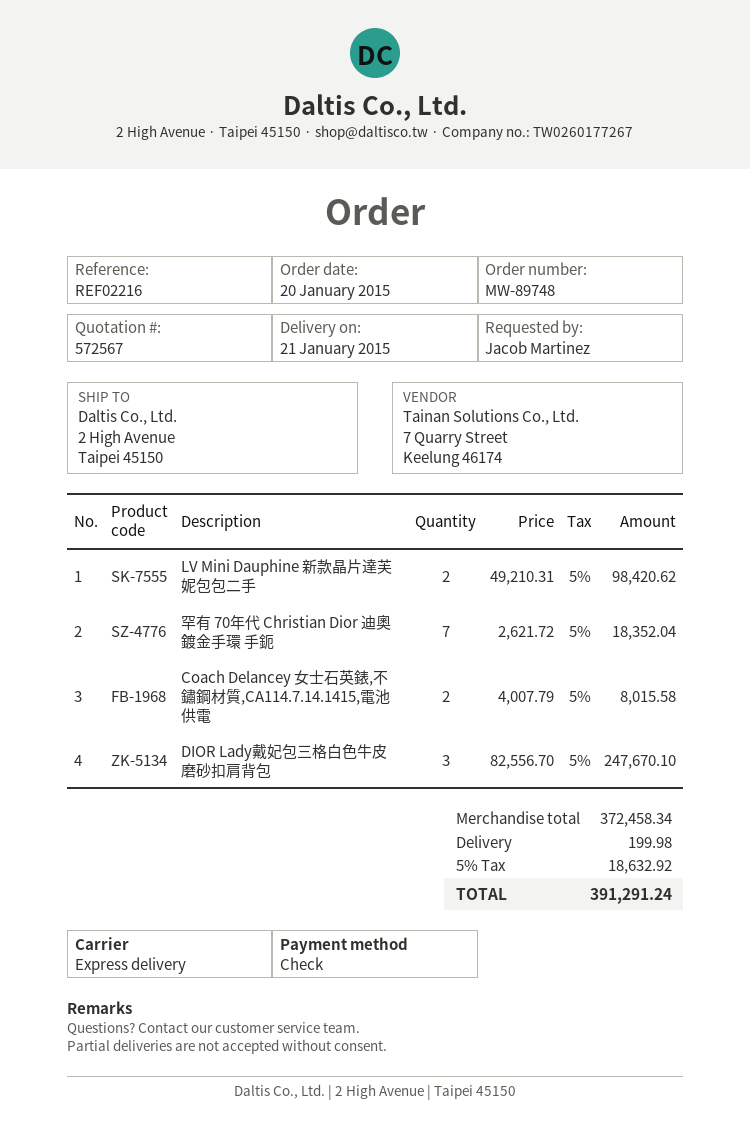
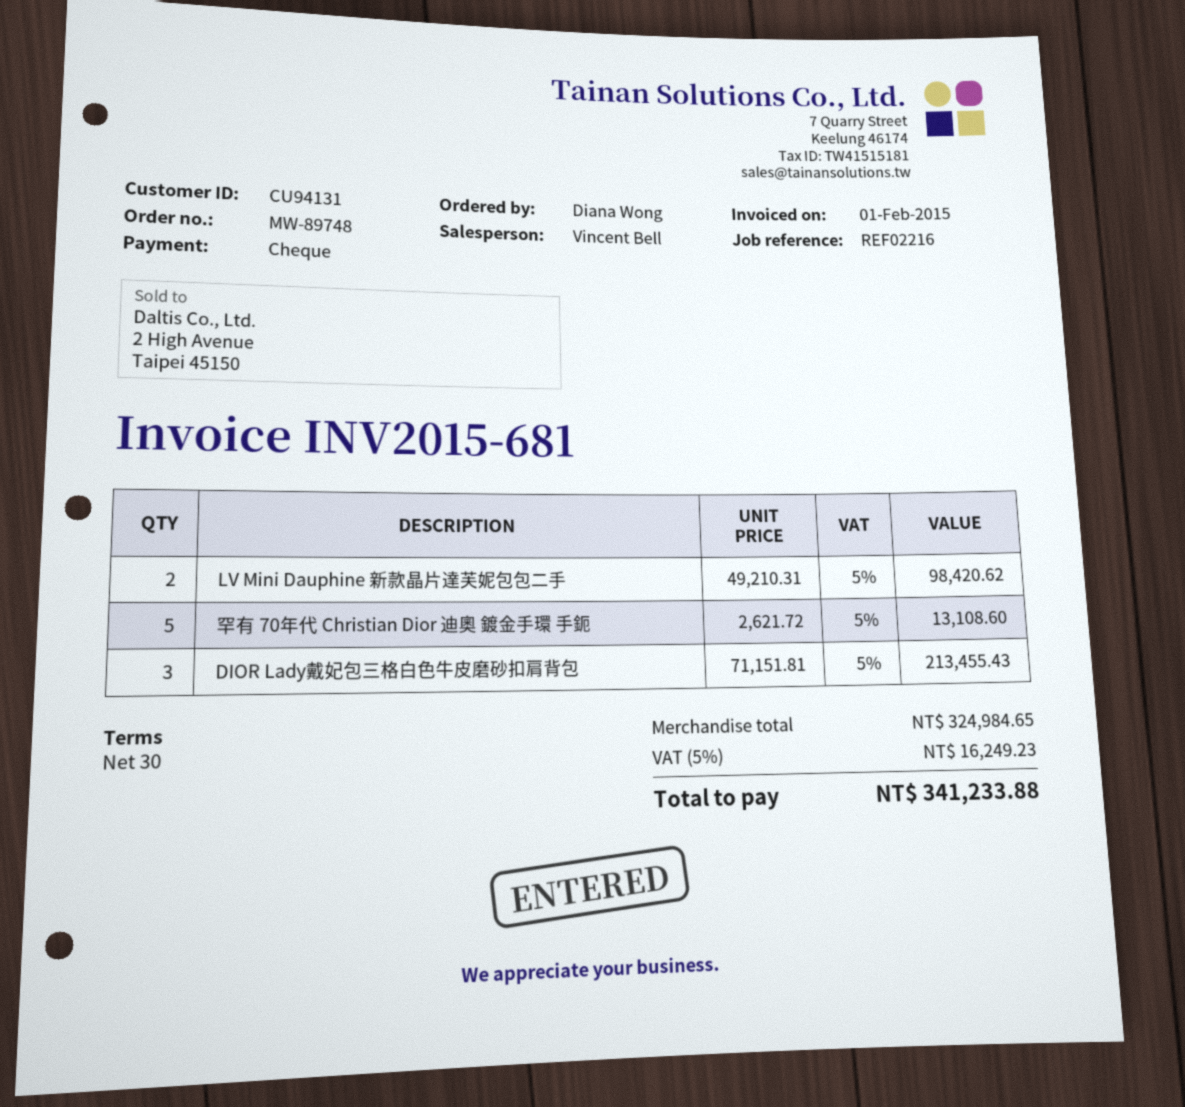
ordered by: Jacob Martinez -> Diana Wong
罕有 70年代 Christian Dior 迪奧 鍍金手環 手鈪: 7 x 2621.72 = 18352.04 -> 5 x 2621.72 = 13108.60
Coach Delancey 女士石英錶,不鏽鋼材質,CA114.7.14.1415,電池供電: 2 x 4007.79 = 8015.58 -> none
DIOR Lady戴妃包三格白色牛皮磨砂扣肩背包: 3 x 82556.70 = 247670.10 -> 3 x 71151.81 = 213455.43
subtotal: 372458.34 -> 324984.65
shipping: 199.98 -> none
tax: 5% = 18632.92 -> 5% = 16249.23
total: 391291.24 -> 341233.88

